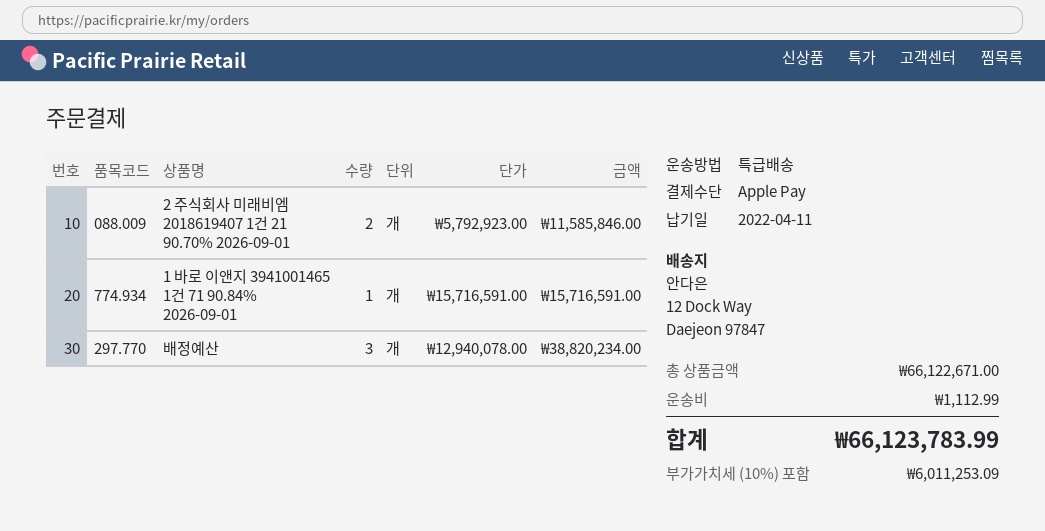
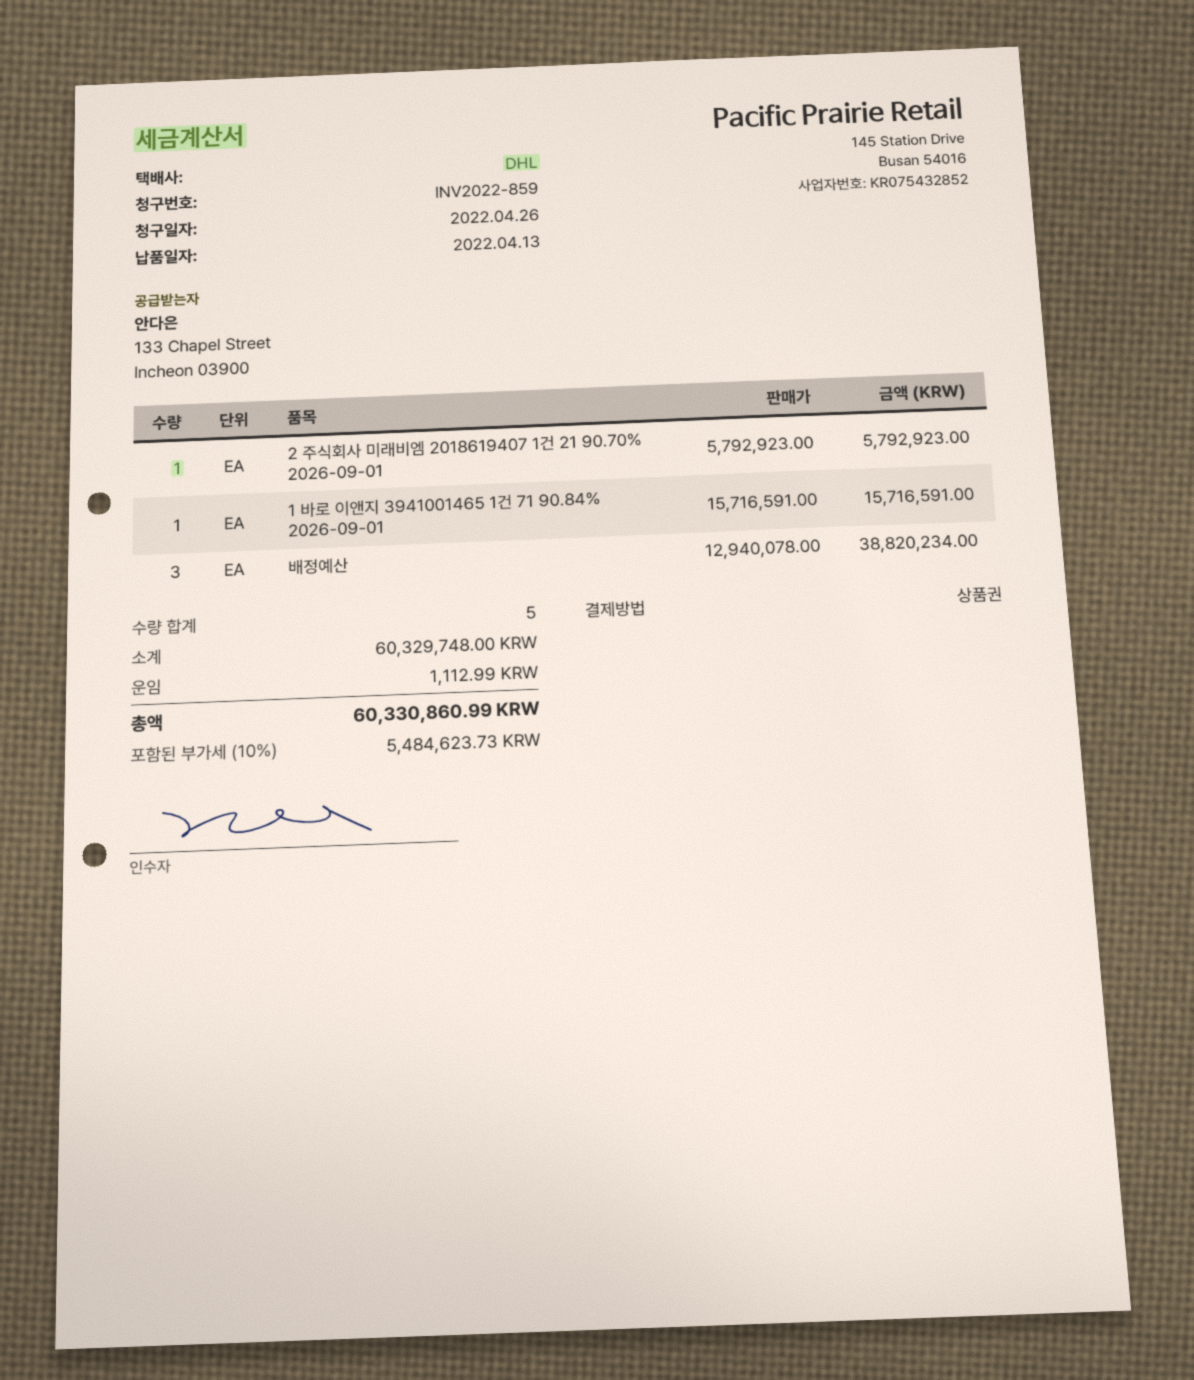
delivery date: 2022-04-11 -> 2022-04-13
payment method: Apple Pay -> gift card
shipping method: express -> DHL
2 주식회사 미래비엠 2018619407 1건 21 90.70% 2026-09-01: 2 x 5792923.00 = 11585846.00 -> 1 x 5792923.00 = 5792923.00
subtotal: 66122671.00 -> 60329748.00
tax: 10% = 6011253.09 -> 10% = 5484623.73
total: 66123783.99 -> 60330860.99

